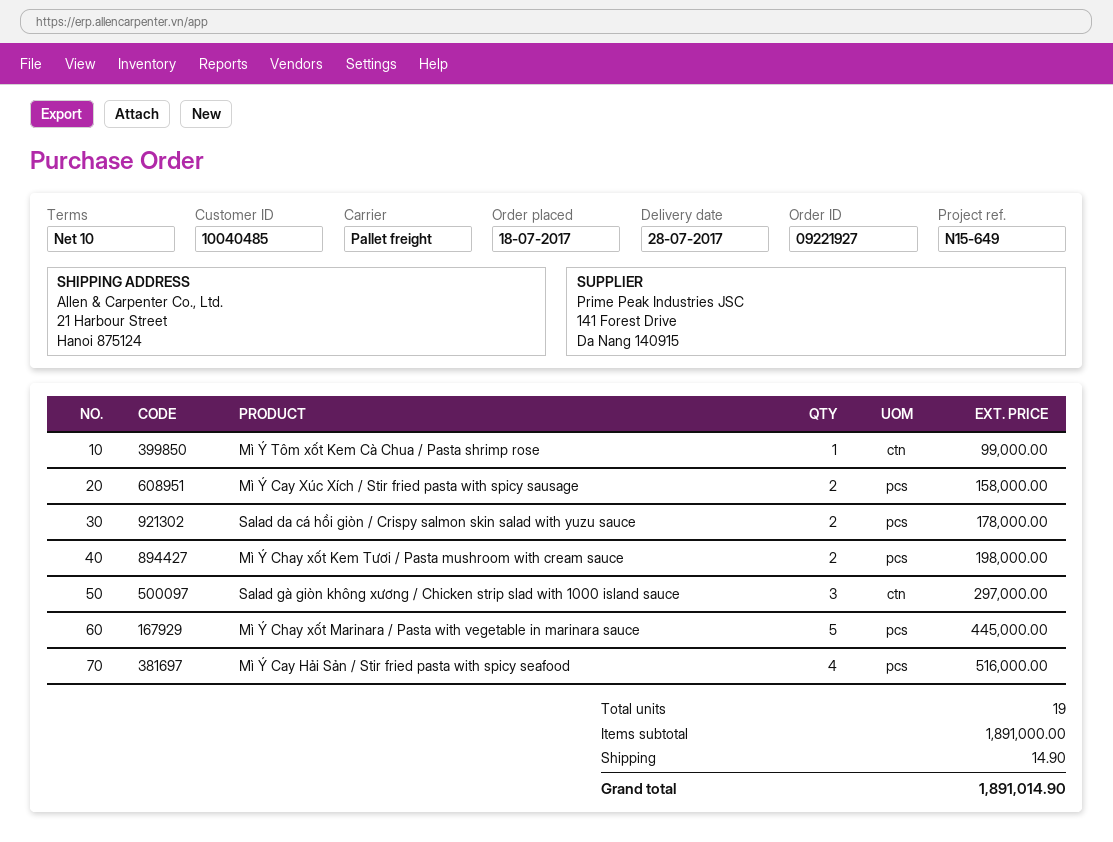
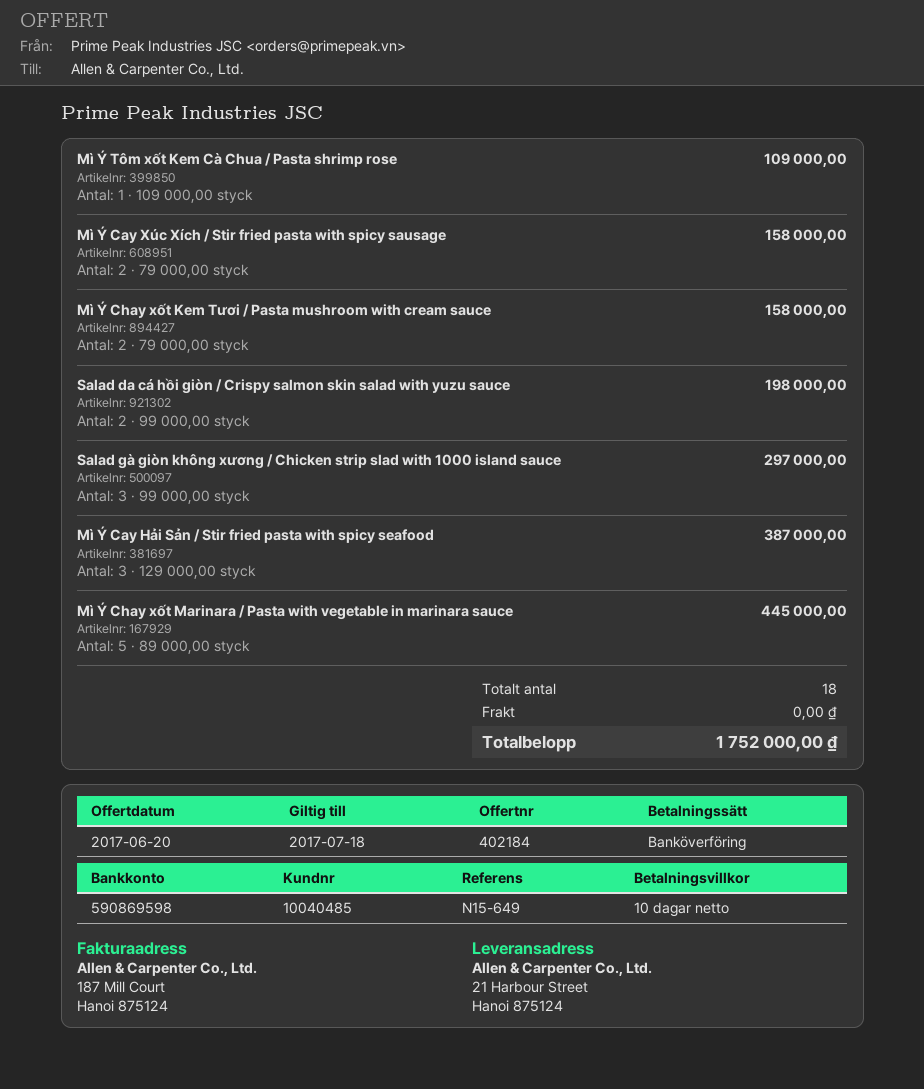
Mì Ý Tôm xốt Kem Cà Chua / Pasta shrimp rose: 1 for 99000.00 -> 1 for 109000.00
Salad da cá hồi giòn / Crispy salmon skin salad with yuzu sauce: 2 for 178000.00 -> 2 for 198000.00
Mì Ý Chay xốt Kem Tươi / Pasta mushroom with cream sauce: 2 for 198000.00 -> 2 for 158000.00
Mì Ý Cay Hải Sản / Stir fried pasta with spicy seafood: 4 for 516000.00 -> 3 for 387000.00
total quantity: 19 -> 18
shipping: 14.90 -> 0.00
total: 1891014.90 -> 1752000.00

